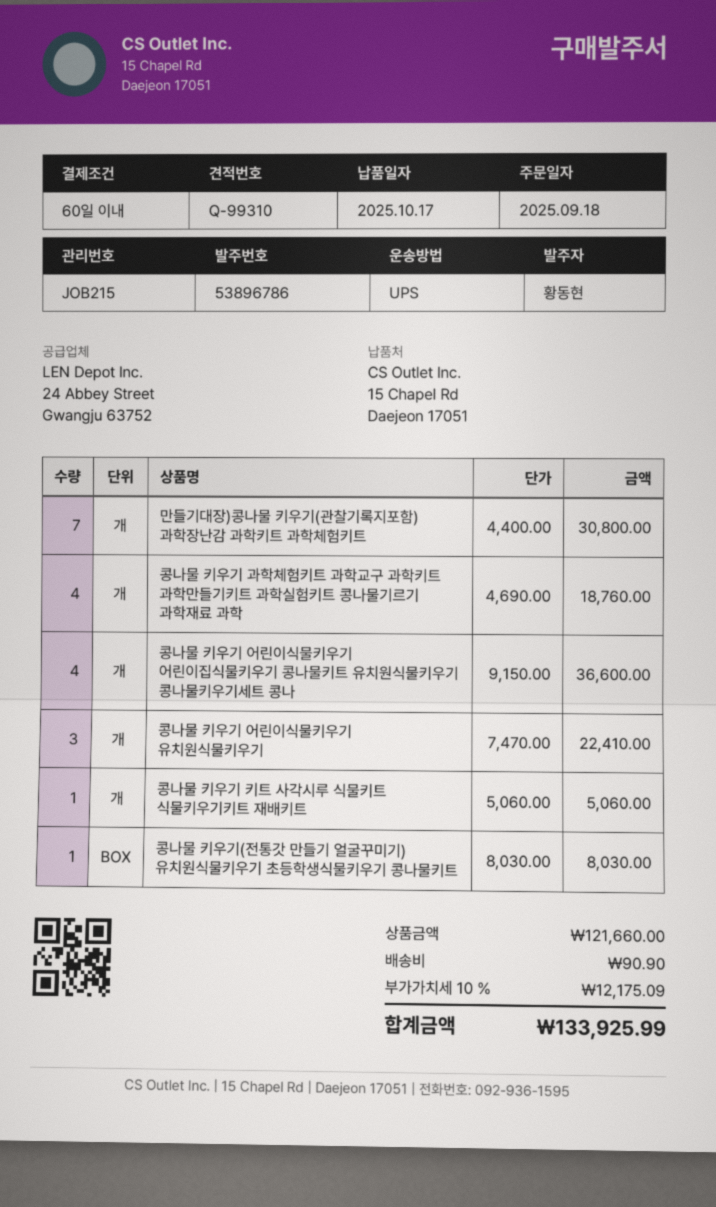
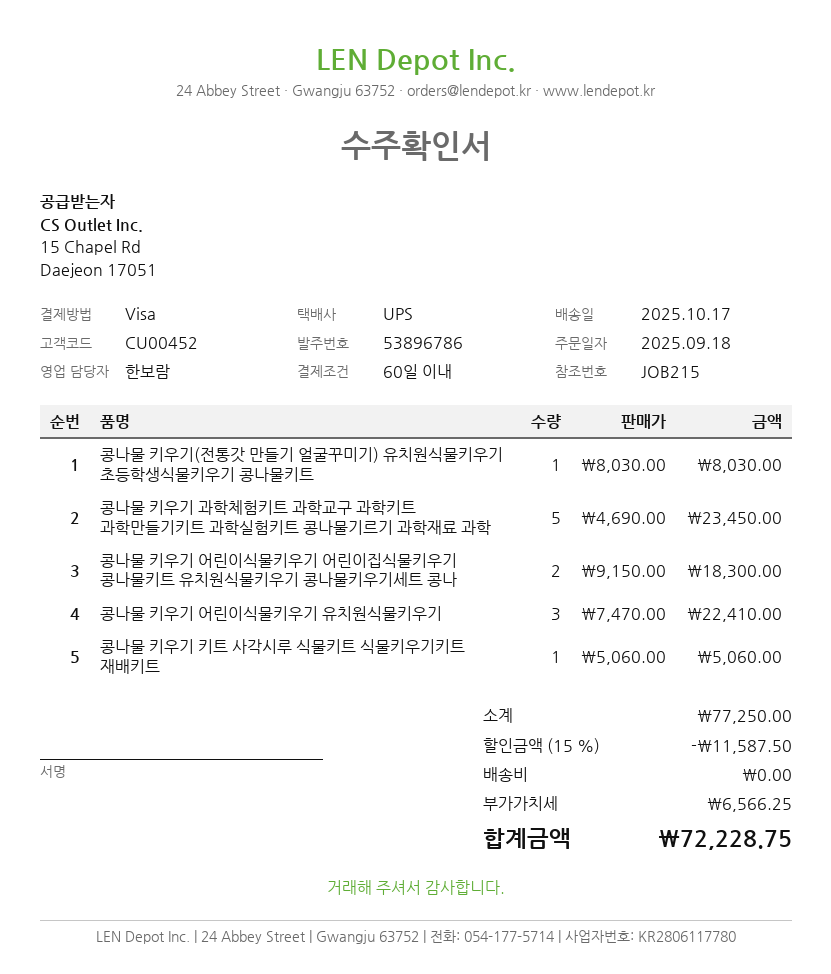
만들기대장)콩나물 키우기(관찰기록지포함) 과학장난감 과학키트 과학체험키트: 7 x 4400.00 = 30800.00 -> none
콩나물 키우기 과학체험키트 과학교구 과학키트 과학만들기키트 과학실험키트 콩나물기르기 과학재료 과학: 4 x 4690.00 = 18760.00 -> 5 x 4690.00 = 23450.00
콩나물 키우기 어린이식물키우기 어린이집식물키우기 콩나물키트 유치원식물키우기 콩나물키우기세트 콩나: 4 x 9150.00 = 36600.00 -> 2 x 9150.00 = 18300.00
subtotal: 121660.00 -> 77250.00
discount: none -> 15% = 11587.50
shipping: 90.90 -> 0.00
tax: 12175.09 -> 6566.25
total: 133925.99 -> 72228.75

